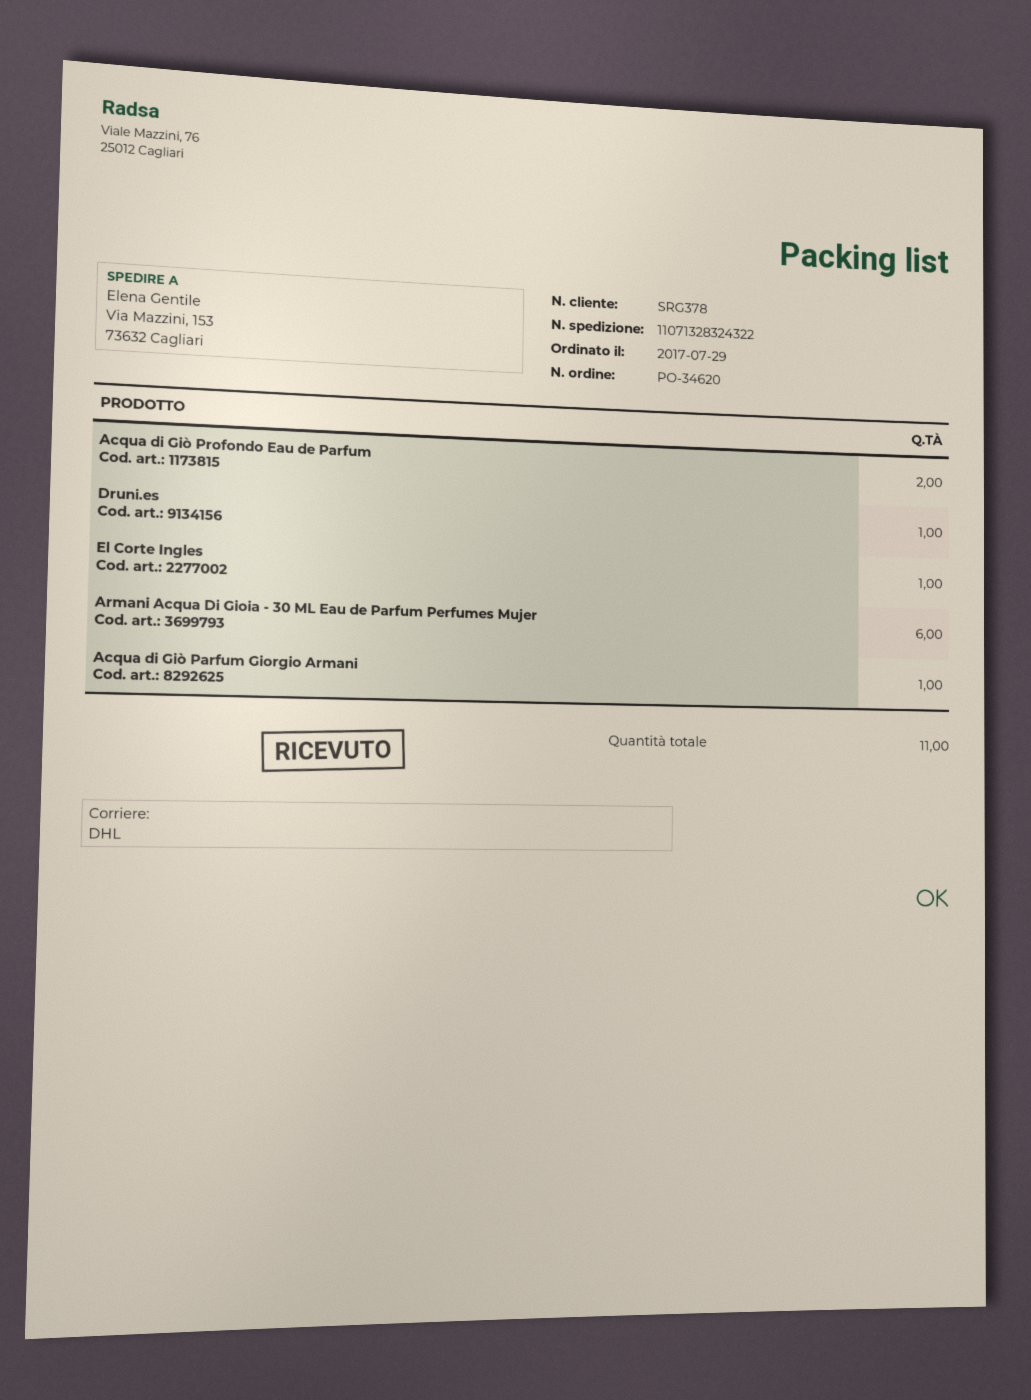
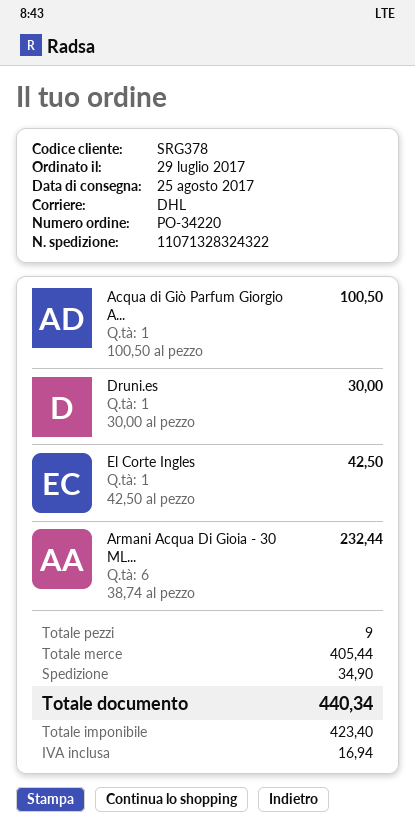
order number: PO-34620 -> PO-34220
Acqua di Giò Profondo Eau de Parfum: 2 -> none
total quantity: 11 -> 9

